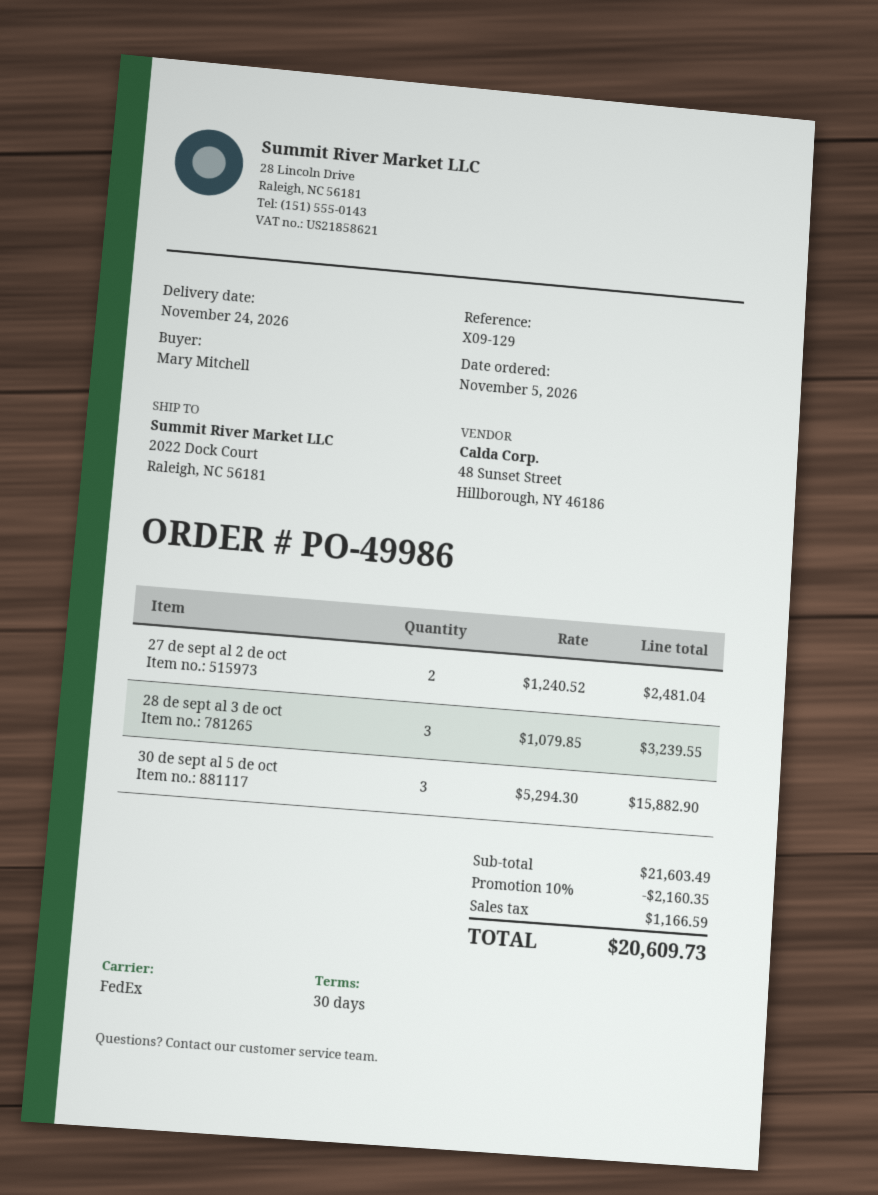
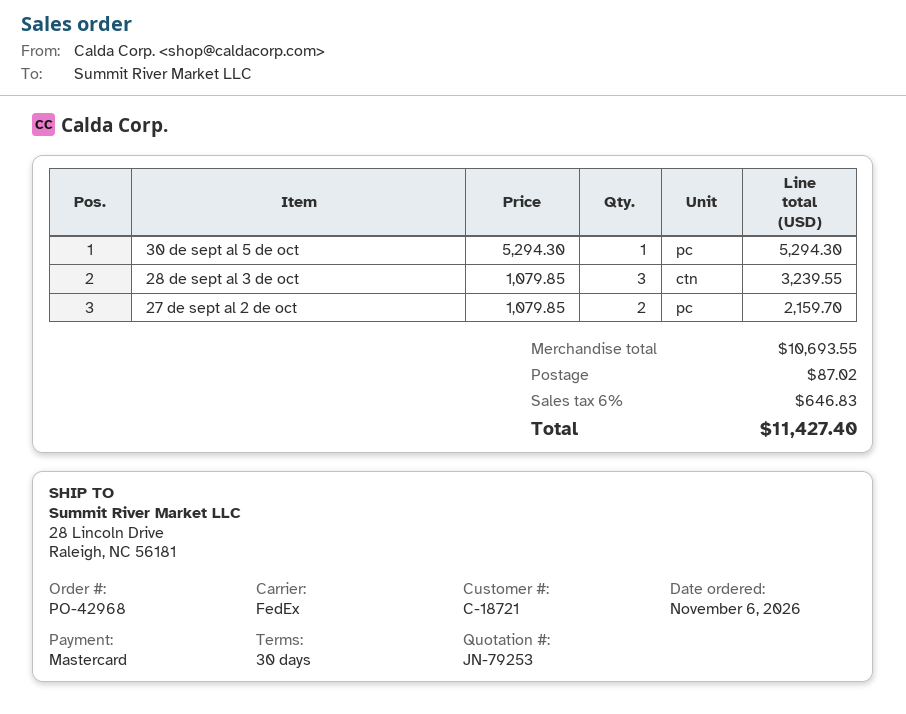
order number: PO-49986 -> PO-42968
order date: 2026-11-05 -> 2026-11-06
ship to: 2022 Dock Court, Raleigh, NC 56181 -> 28 Lincoln Drive, Raleigh, NC 56181
27 de sept al 2 de oct: 2 x 1240.52 = 2481.04 -> 2 x 1079.85 = 2159.70
30 de sept al 5 de oct: 3 x 5294.30 = 15882.90 -> 1 x 5294.30 = 5294.30
subtotal: 21603.49 -> 10693.55
discount: 10% = 2160.35 -> none
shipping: none -> 87.02
tax: 1166.59 -> 646.83
total: 20609.73 -> 11427.40

